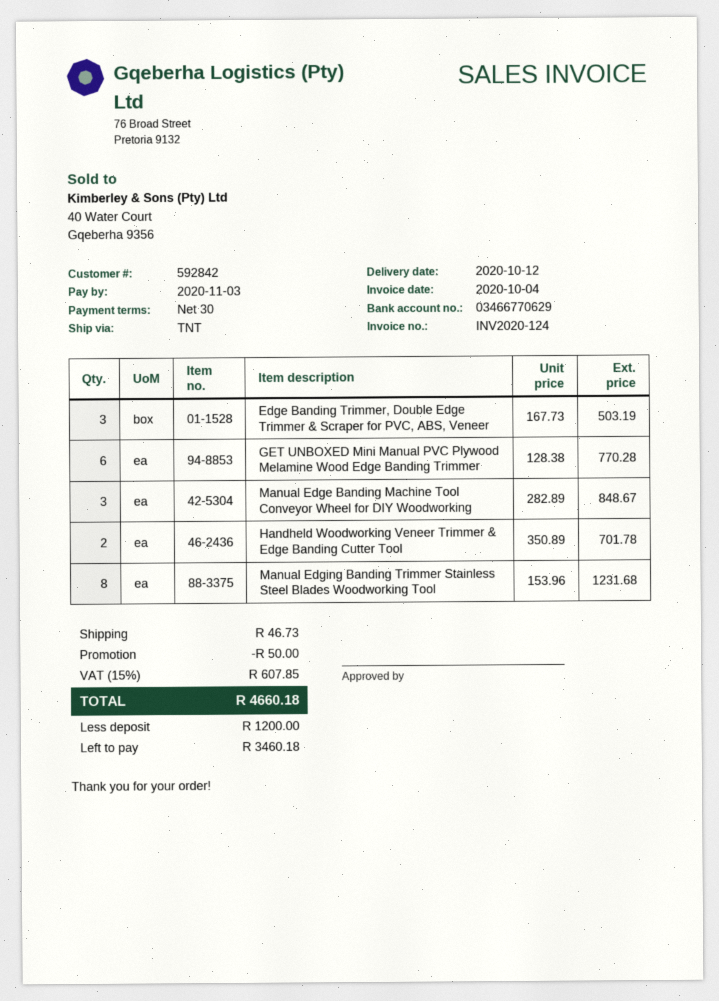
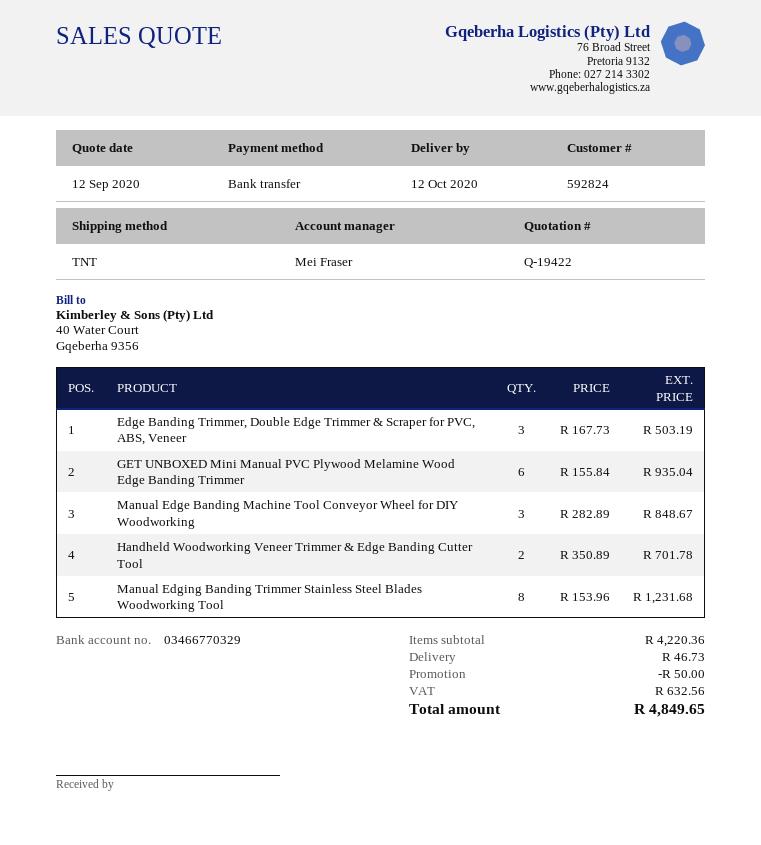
customer number: 592842 -> 592824
bank account: 03466770629 -> 03466770329
GET UNBOXED Mini Manual PVC Plywood Melamine Wood Edge Banding Trimmer: 6 x 128.38 = 770.28 -> 6 x 155.84 = 935.04
tax: 607.85 -> 632.56
total: 4660.18 -> 4849.65

